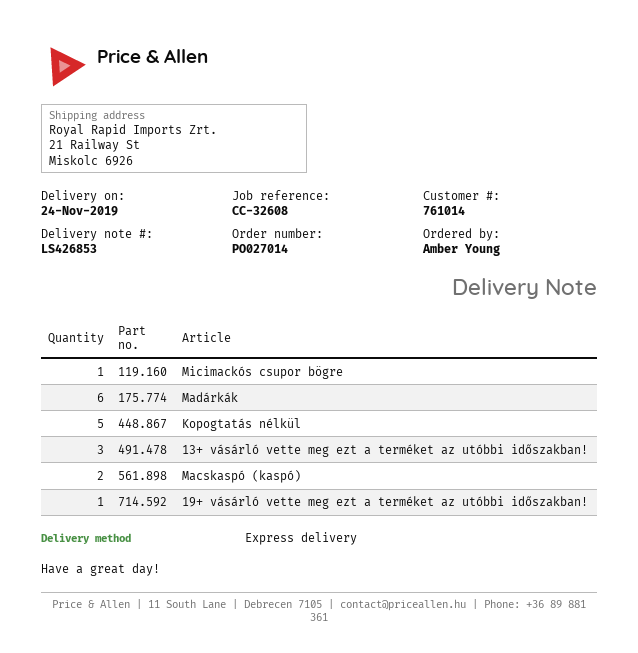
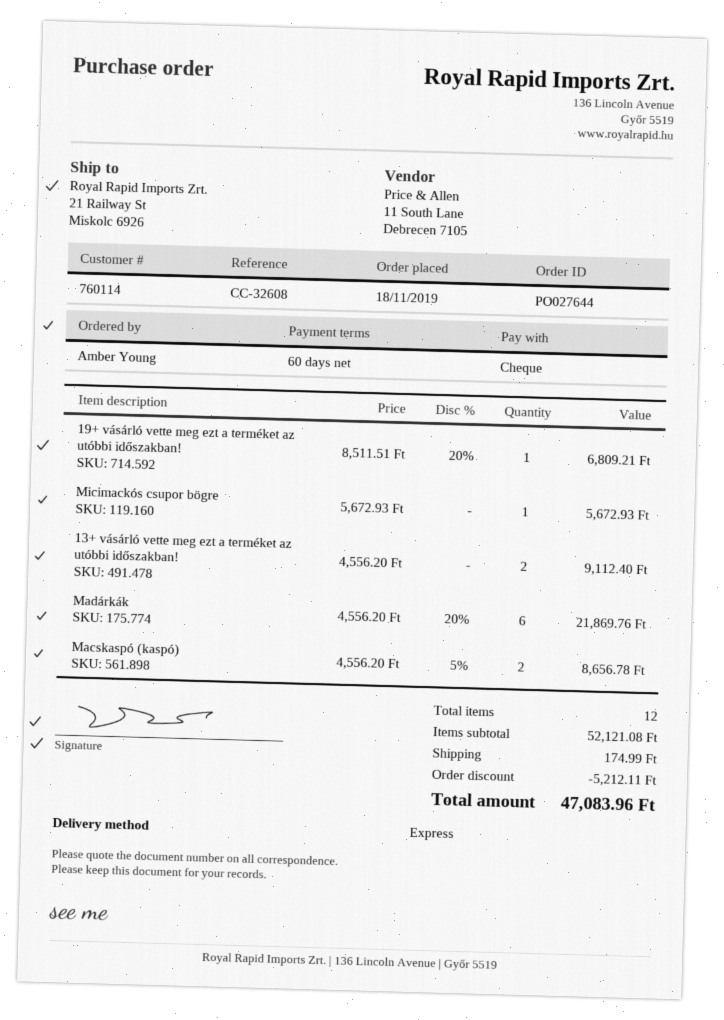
order number: PO027014 -> PO027644
customer number: 761014 -> 760114
Kopogtatás nélkül: 5 -> none
13+ vásárló vette meg ezt a terméket az utóbbi időszakban!: 3 -> 2

